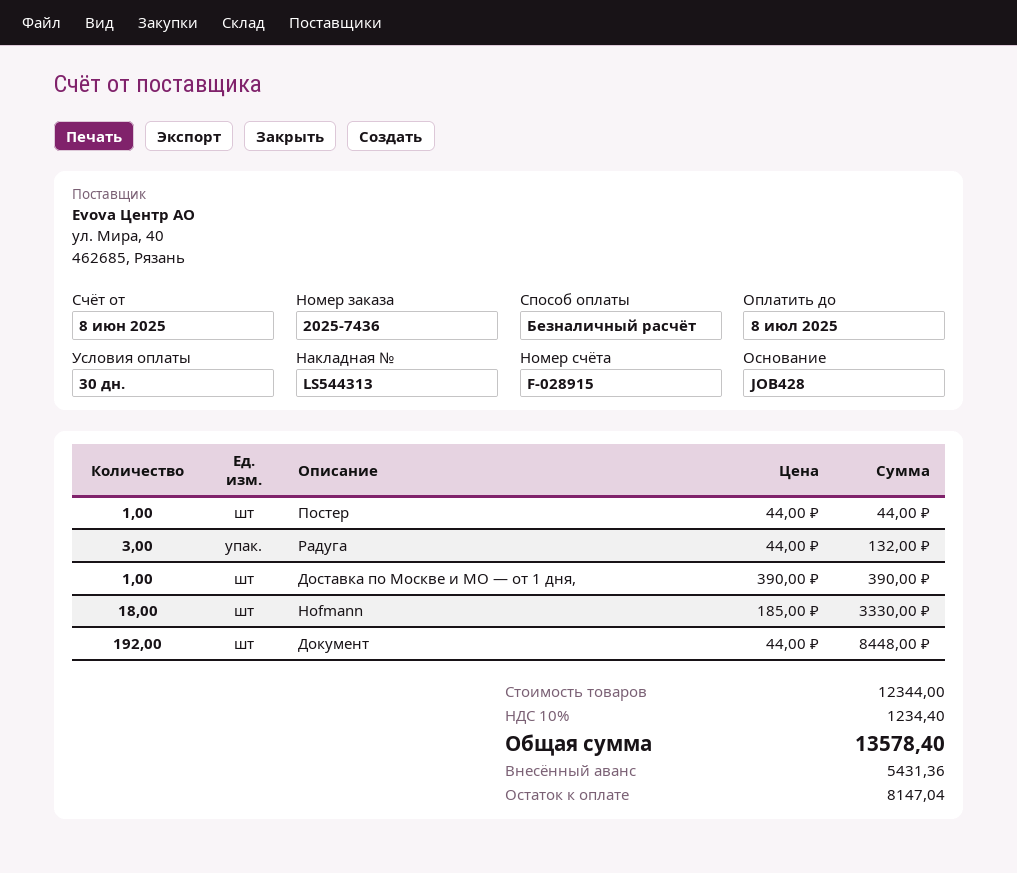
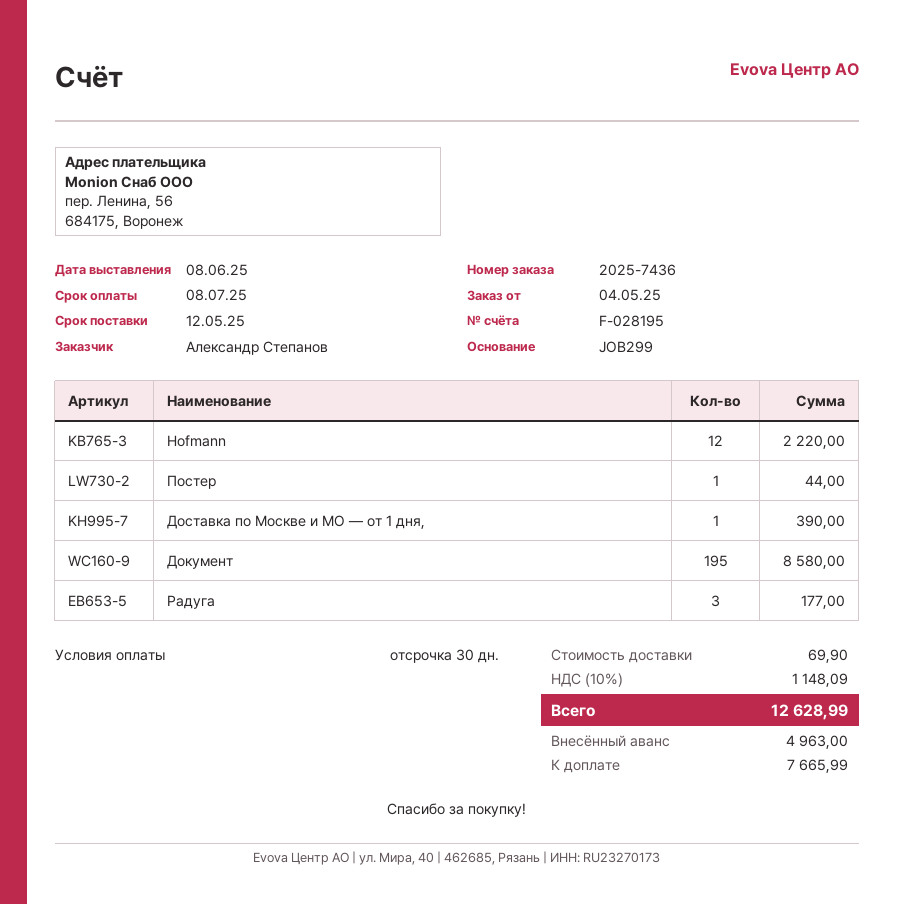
invoice number: F-028915 -> F-028195
reference: JOB428 -> JOB299
Радуга: 3 for 132.00 -> 3 for 177.00
Hofmann: 18 for 3330.00 -> 12 for 2220.00
Документ: 192 for 8448.00 -> 195 for 8580.00
shipping: none -> 69.90
tax: 10% = 1234.40 -> 10% = 1148.09
total: 13578.40 -> 12628.99
deposit: 5431.36 -> 4963.00
balance: 8147.04 -> 7665.99

